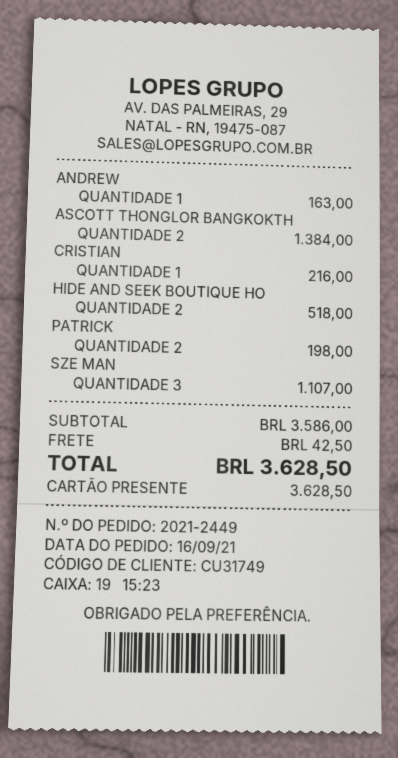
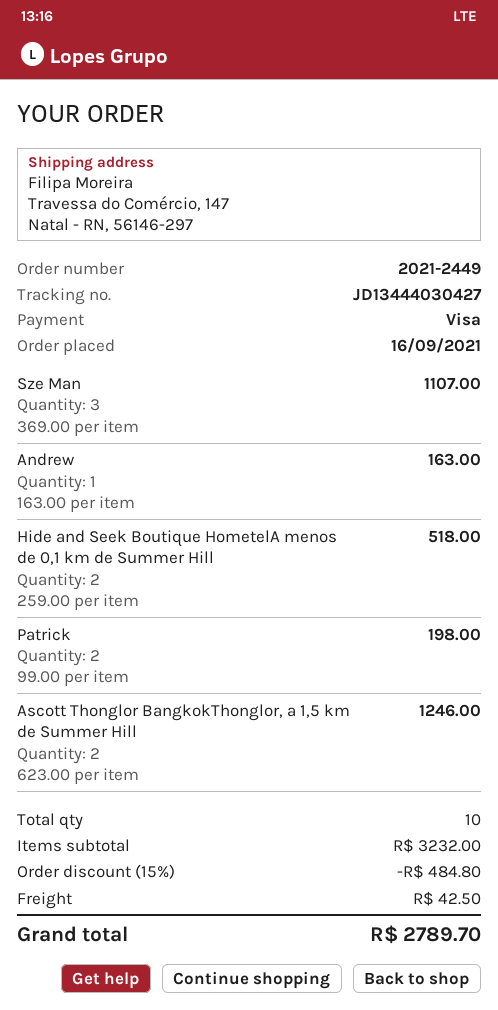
payment method: gift card -> Visa
ASCOTT THONGLOR BANGKOKTH: 2 for 1384.00 -> 2 for 1246.00
CRISTIAN: 1 for 216.00 -> none
subtotal: 3586.00 -> 3232.00
discount: none -> 15% = 484.80
total: 3628.50 -> 2789.70

